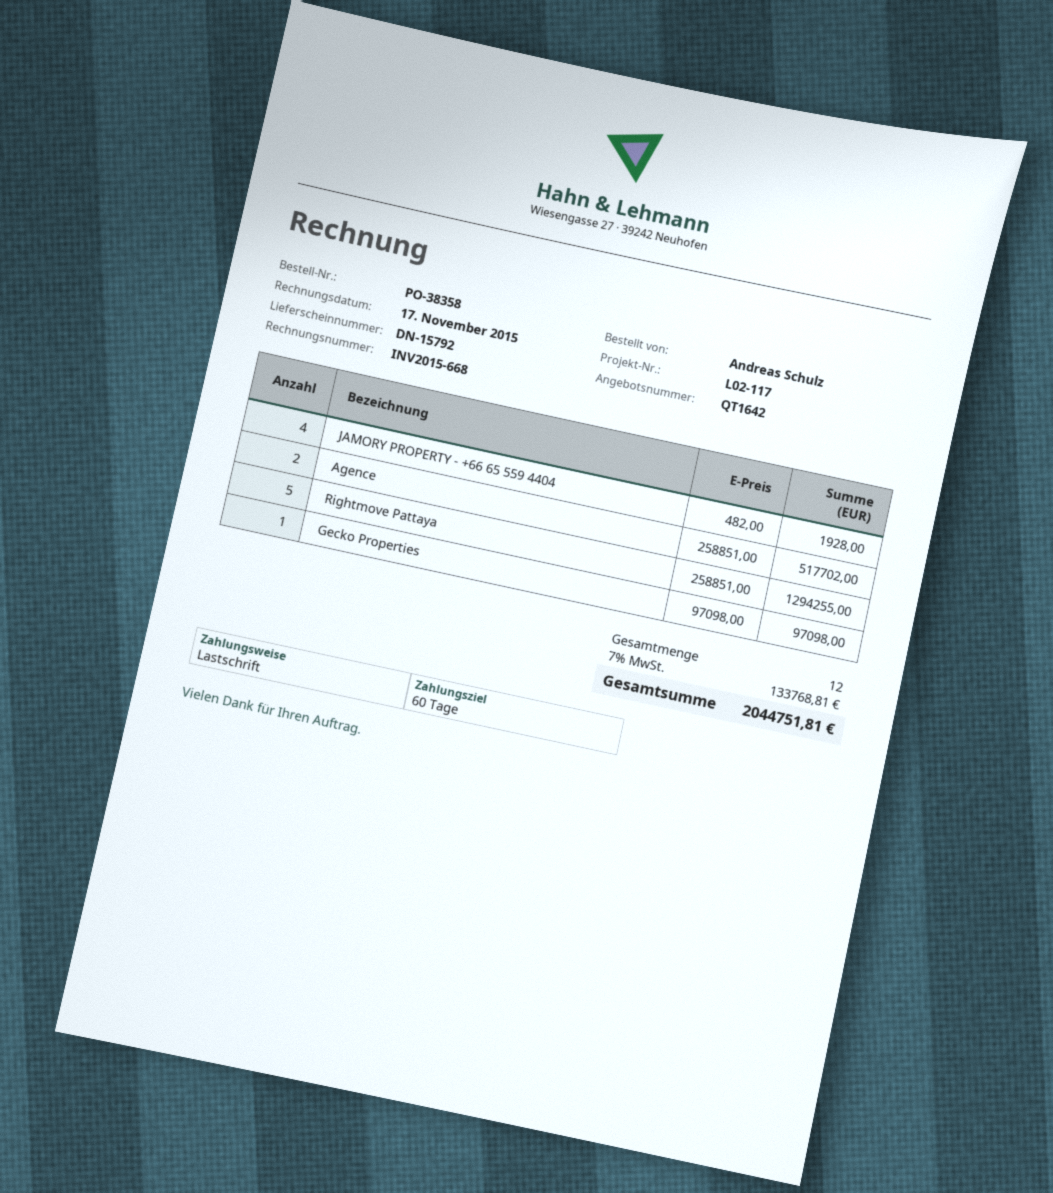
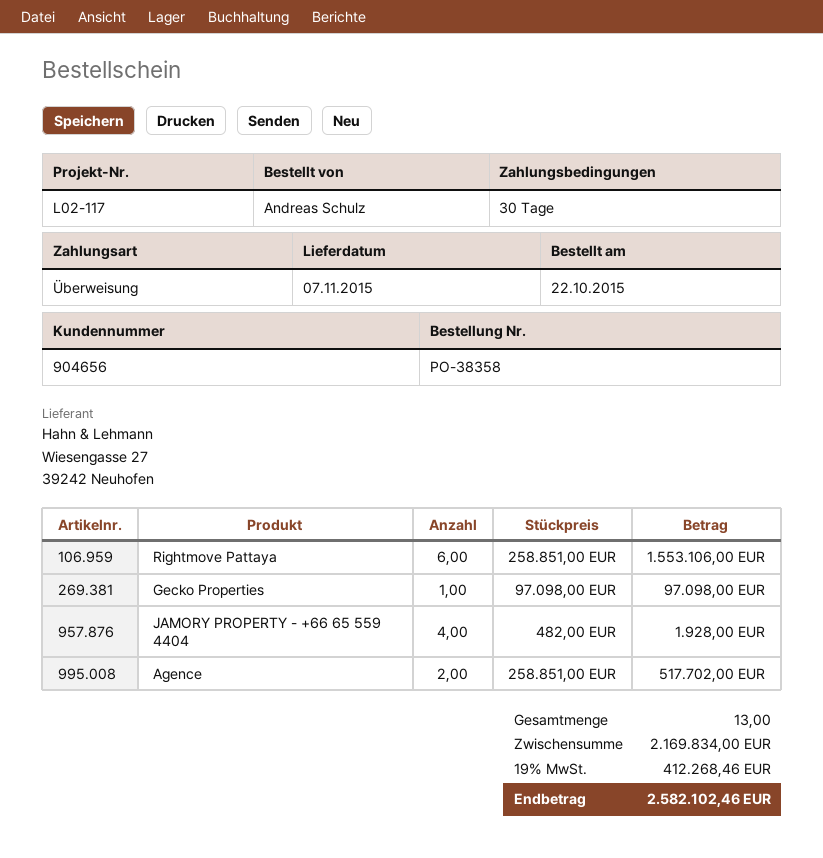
payment terms: 60 days -> 30 days
payment method: direct debit -> bank transfer
Rightmove Pattaya: 5 x 258851.00 = 1294255.00 -> 6 x 258851.00 = 1553106.00
total quantity: 12 -> 13
tax: 7% = 133768.81 -> 19% = 412268.46
total: 2044751.81 -> 2582102.46

